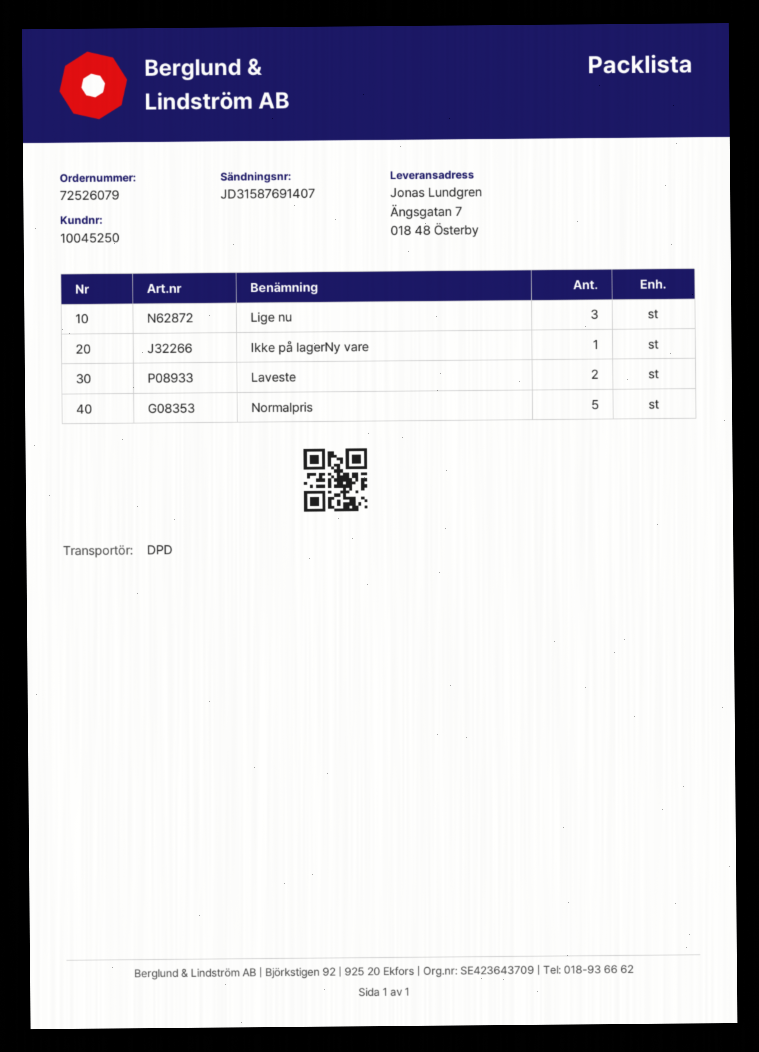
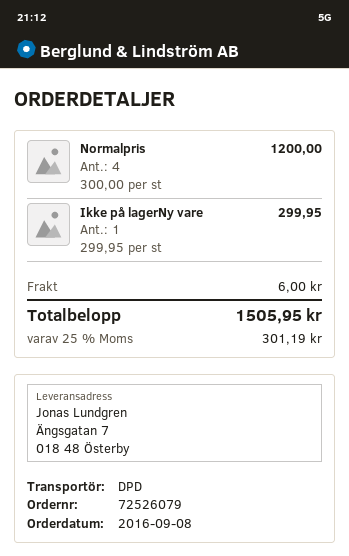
Lige nu: 3 -> none
Laveste: 2 -> none
Normalpris: 5 -> 4

